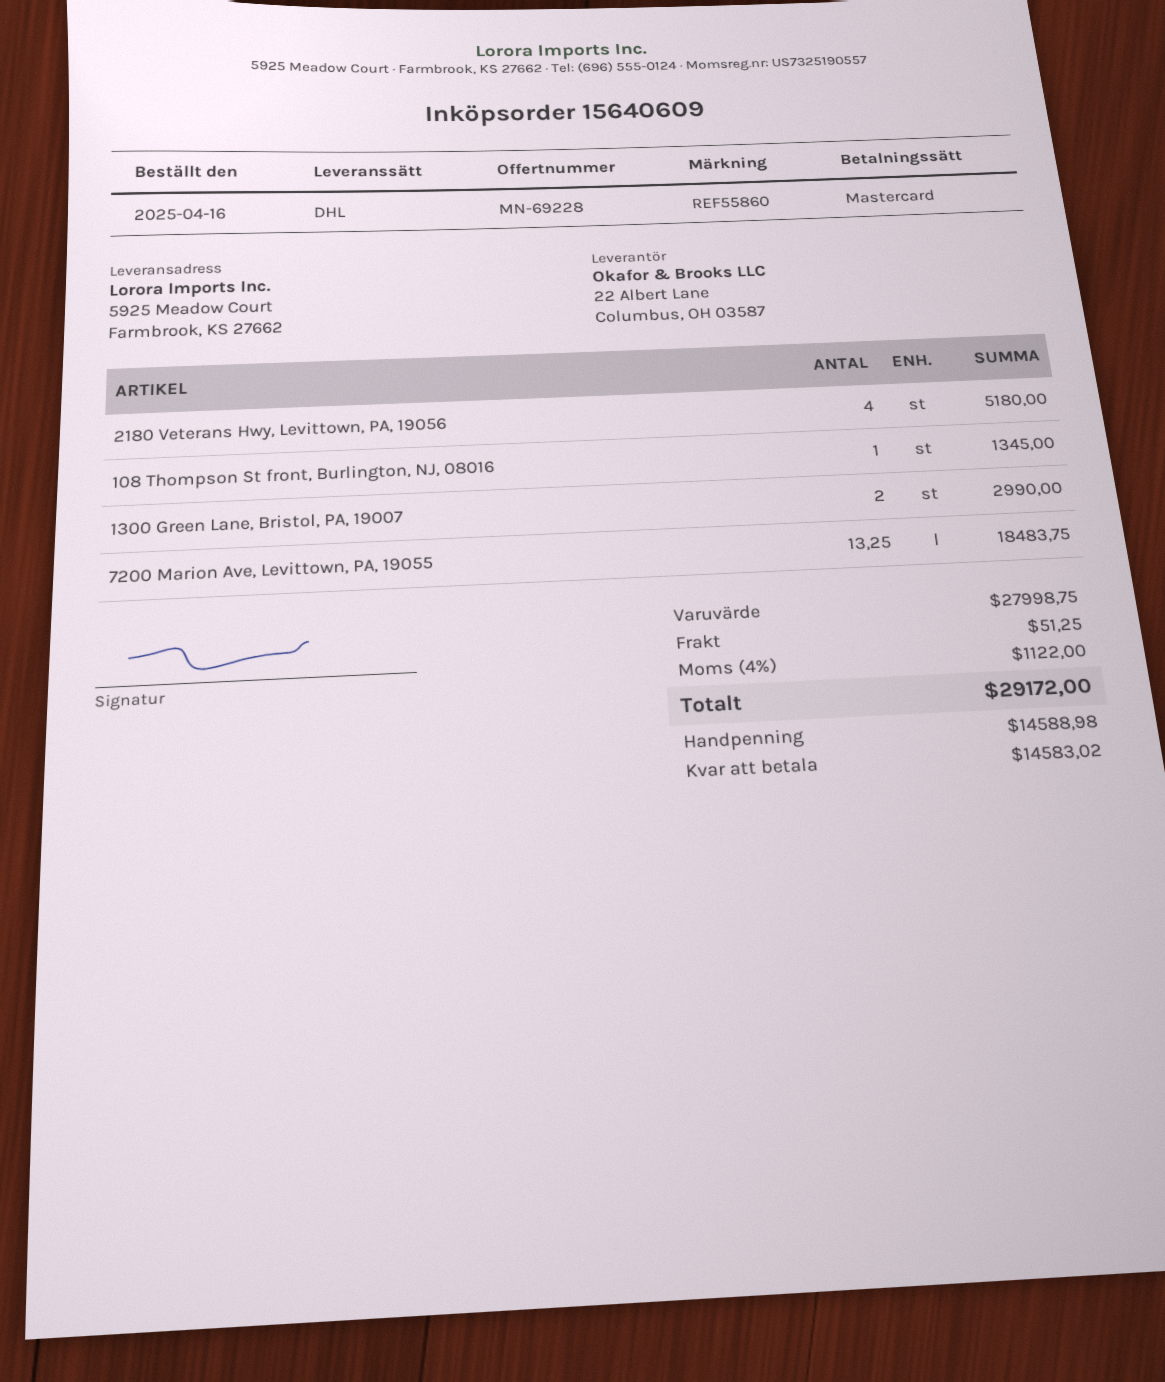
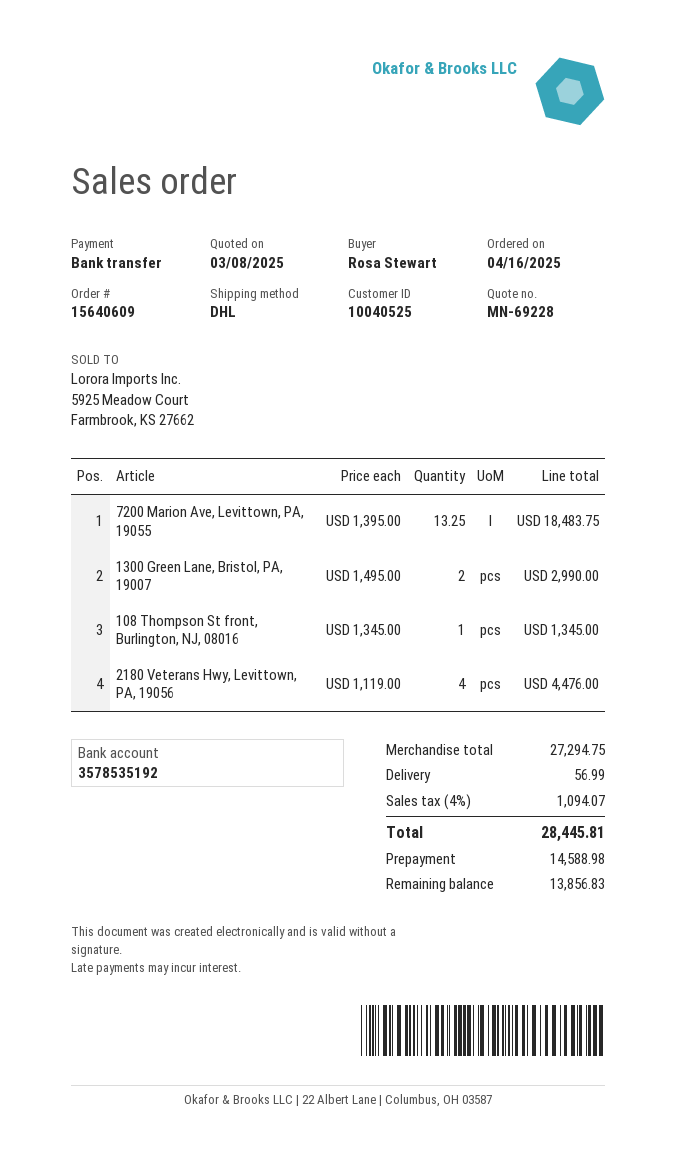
payment method: Mastercard -> bank transfer
2180 Veterans Hwy, Levittown, PA, 19056: 4 for 5180.00 -> 4 for 4476.00
subtotal: 27998.75 -> 27294.75
shipping: 51.25 -> 56.99
tax: 4% = 1122.00 -> 4% = 1094.07
total: 29172.00 -> 28445.81
balance: 14583.02 -> 13856.83

